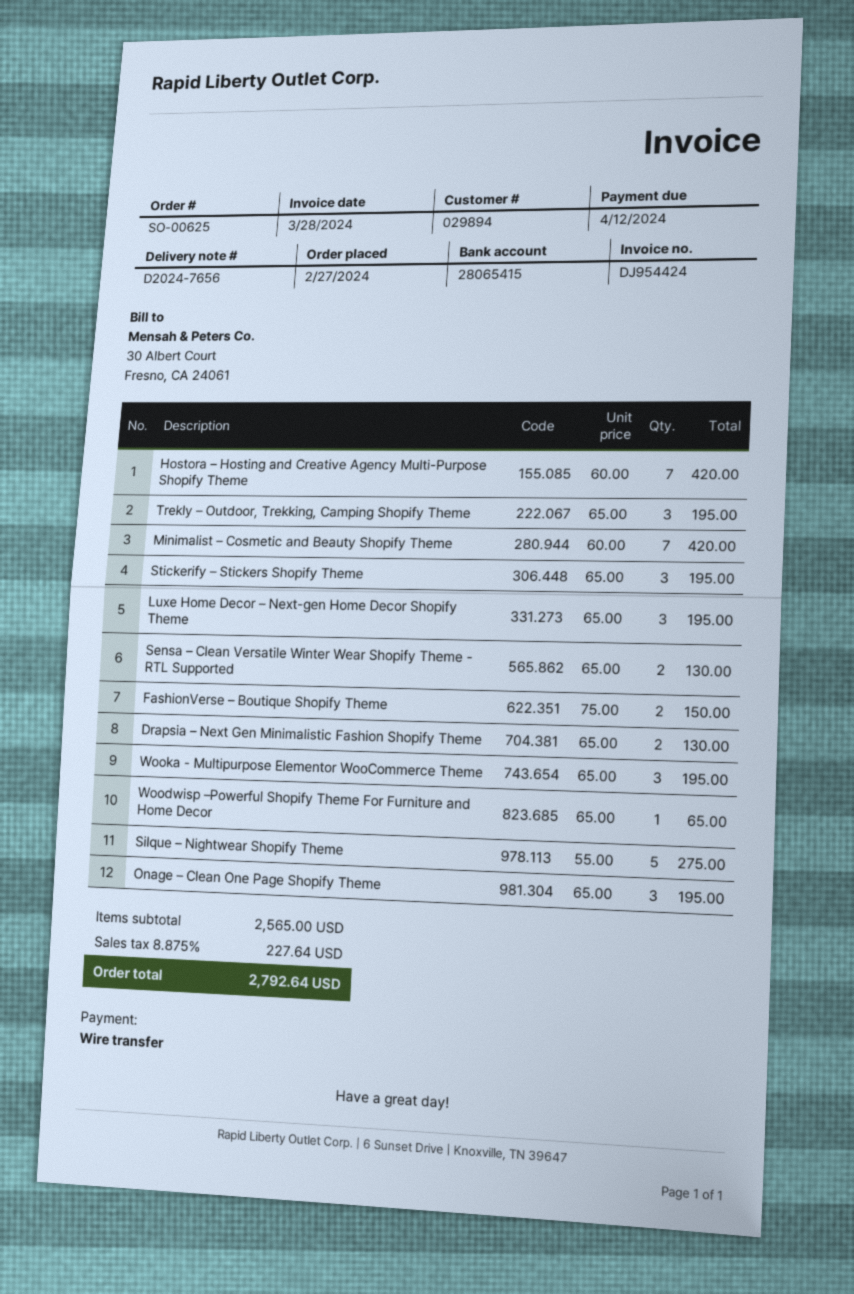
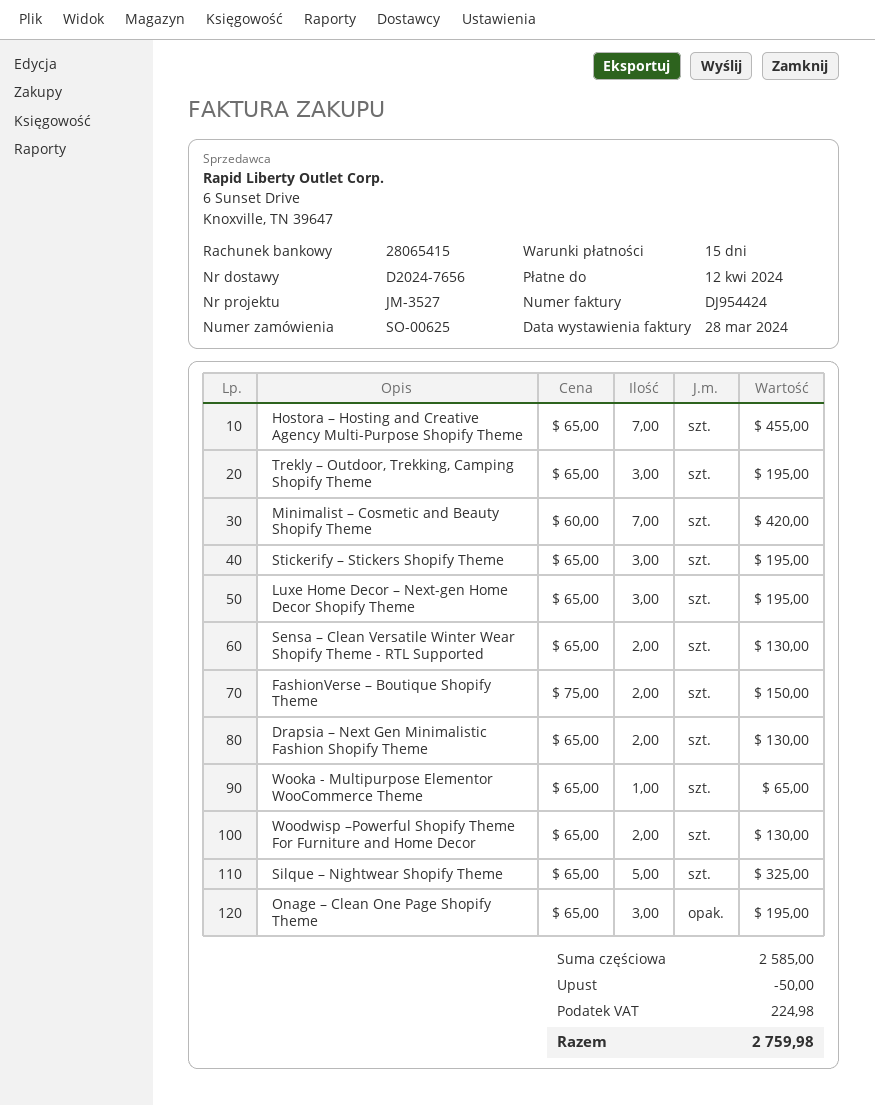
Hostora – Hosting and Creative Agency Multi-Purpose Shopify Theme: 7 x 60.00 = 420.00 -> 7 x 65.00 = 455.00
Wooka - Multipurpose Elementor WooCommerce Theme: 3 x 65.00 = 195.00 -> 1 x 65.00 = 65.00
Woodwisp –Powerful Shopify Theme For Furniture and Home Decor: 1 x 65.00 = 65.00 -> 2 x 65.00 = 130.00
Silque – Nightwear Shopify Theme: 5 x 55.00 = 275.00 -> 5 x 65.00 = 325.00
subtotal: 2565.00 -> 2585.00
discount: none -> 50.00
tax: 227.64 -> 224.98
total: 2792.64 -> 2759.98

